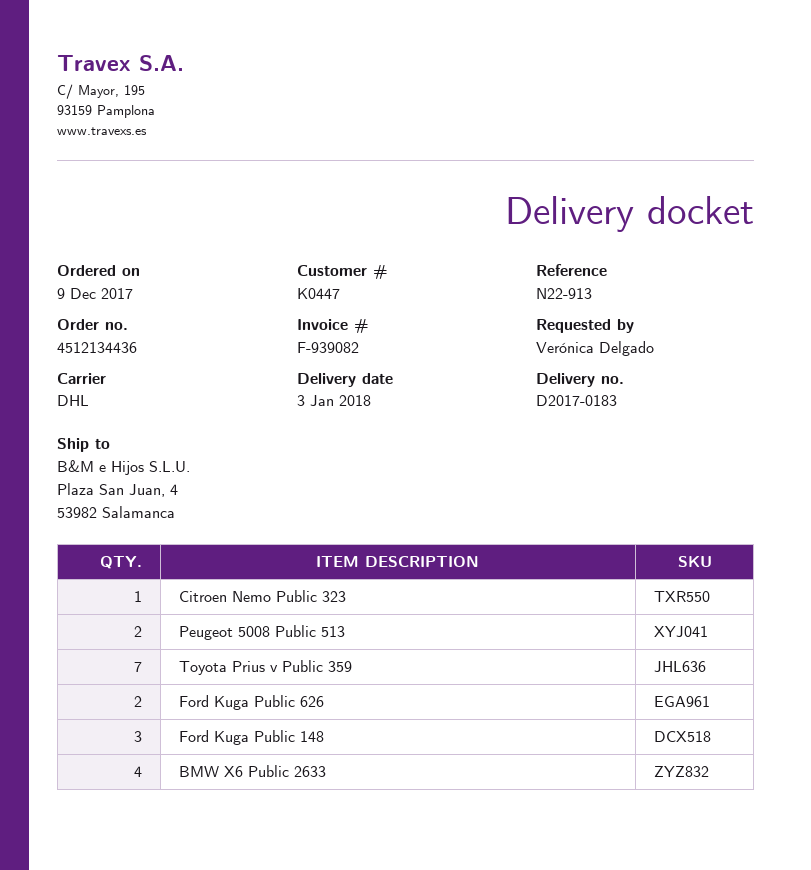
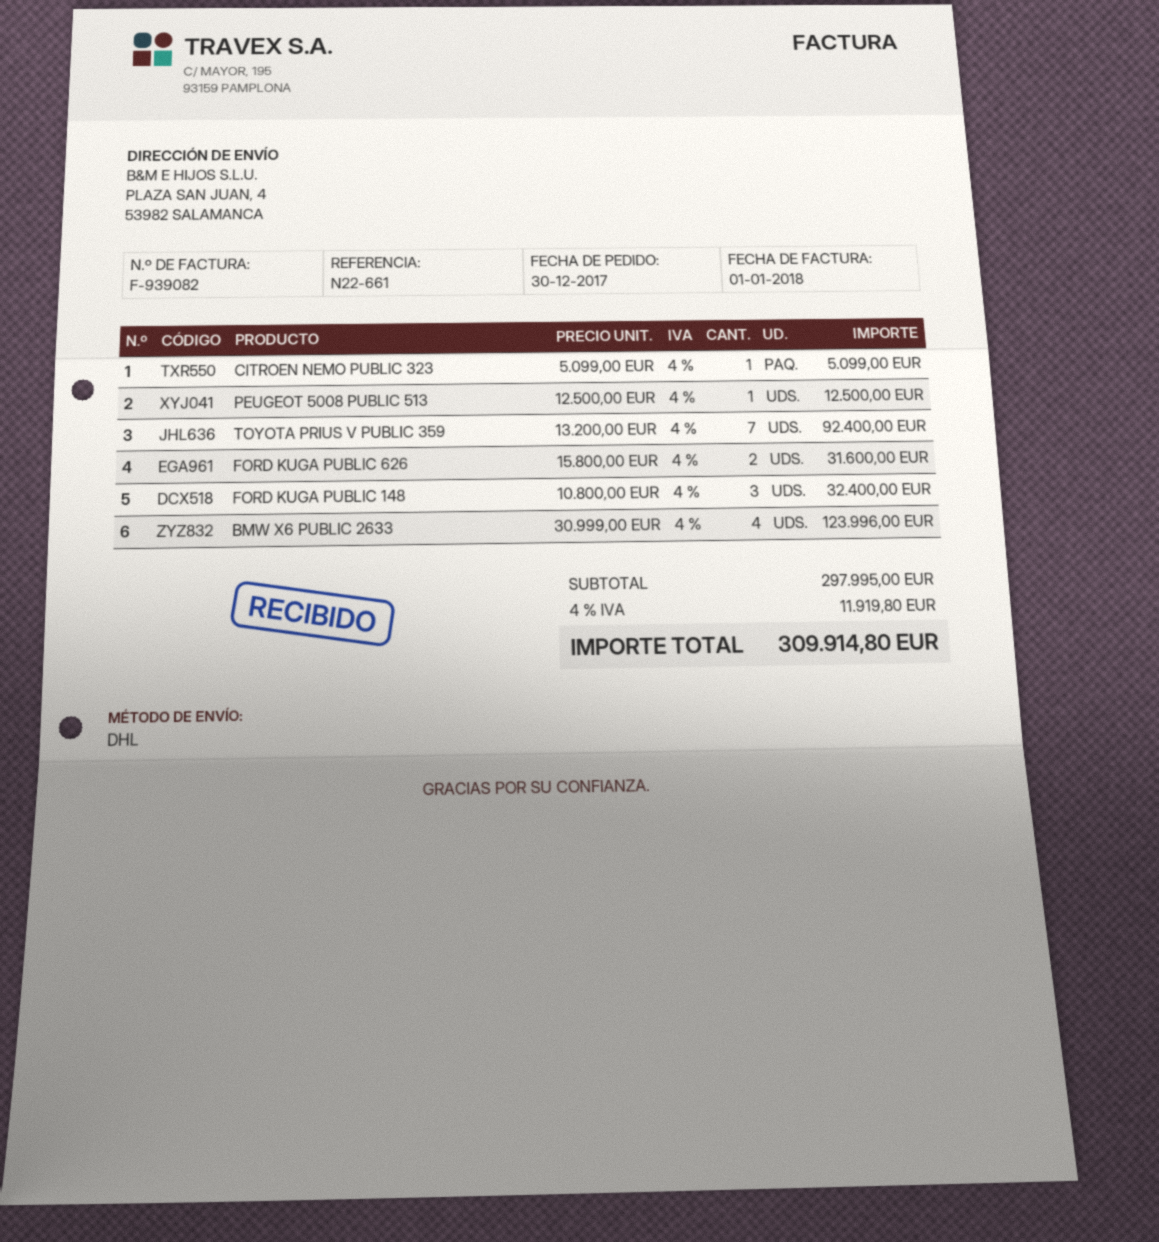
order date: 2017-12-09 -> 2017-12-30
reference: N22-913 -> N22-661
Peugeot 5008 Public 513: 2 -> 1

